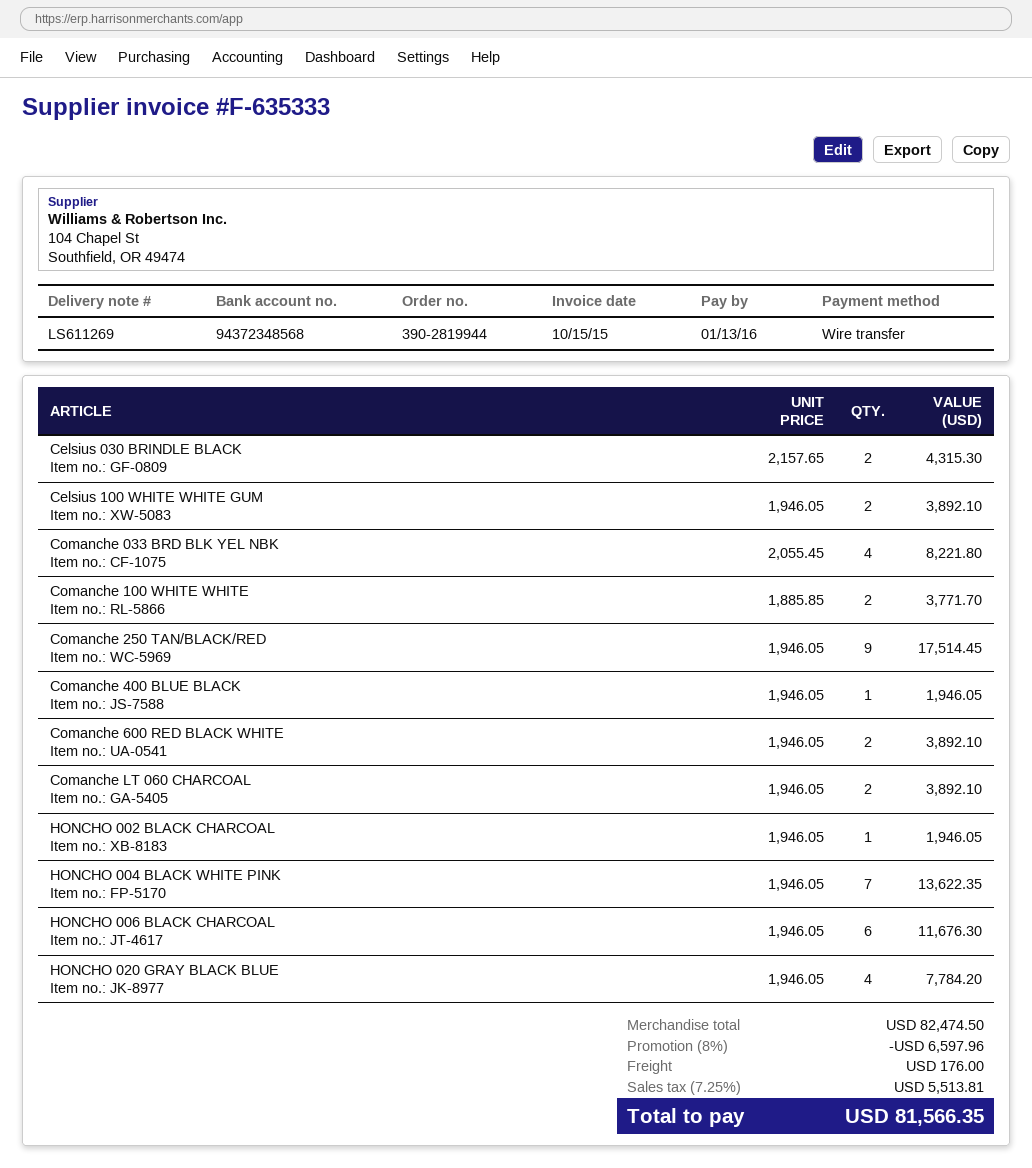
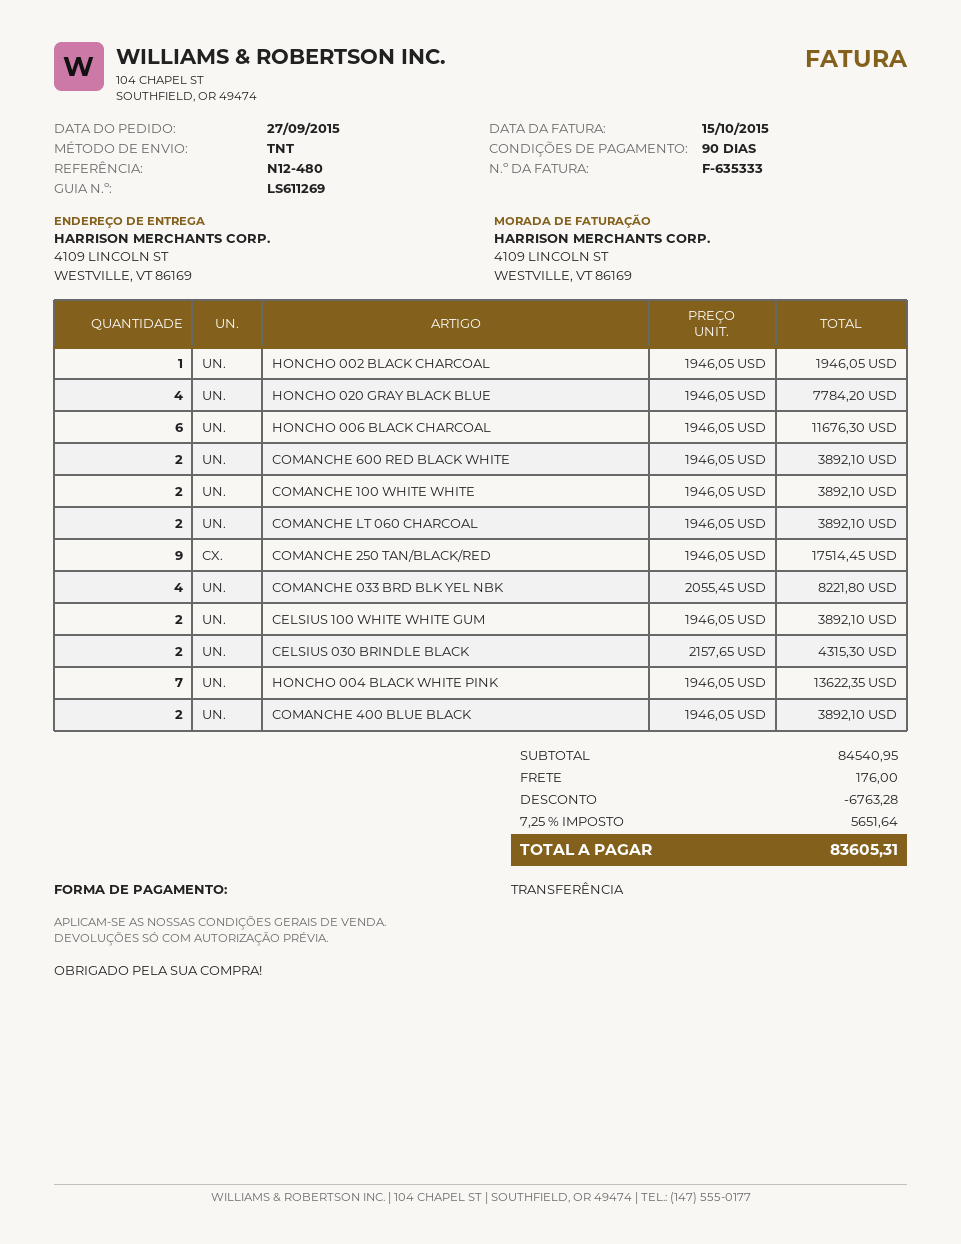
Comanche 100 WHITE WHITE: 2 x 1885.85 = 3771.70 -> 2 x 1946.05 = 3892.10
Comanche 400 BLUE BLACK: 1 x 1946.05 = 1946.05 -> 2 x 1946.05 = 3892.10
subtotal: 82474.50 -> 84540.95
discount: 6597.96 -> 6763.28
tax: 7.25% = 5513.81 -> 7.25% = 5651.64
total: 81566.35 -> 83605.31

